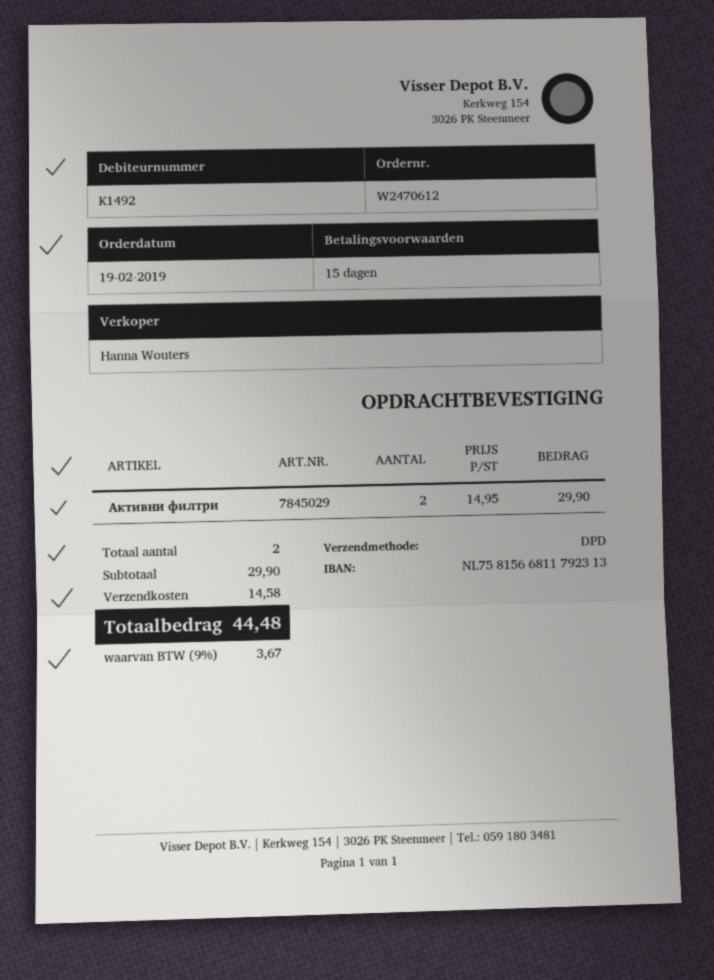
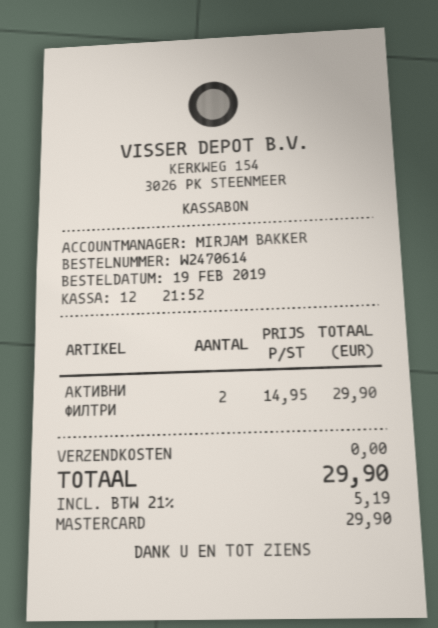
order number: W2470612 -> W2470614
sales rep: Hanna Wouters -> MIRJAM BAKKER
shipping: 14.58 -> 0.00
tax: 9% = 3.67 -> 21% = 5.19
total: 44.48 -> 29.90

